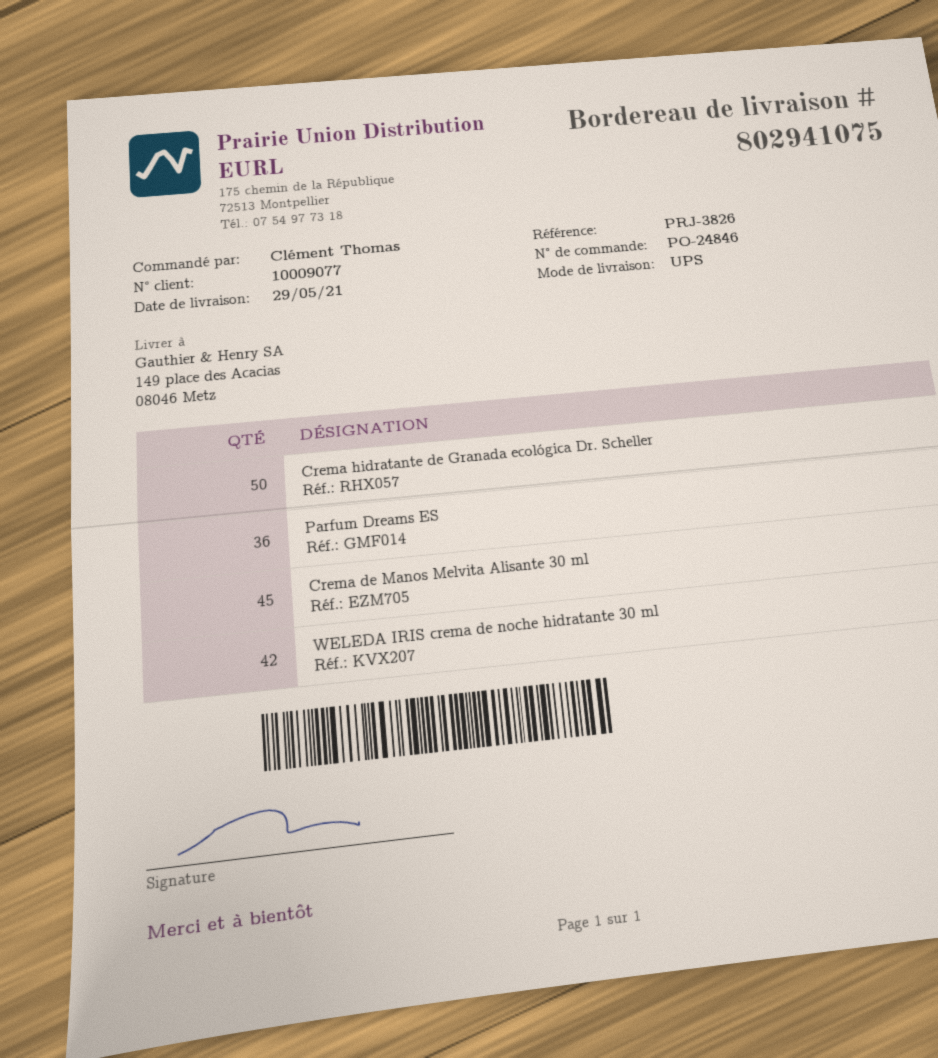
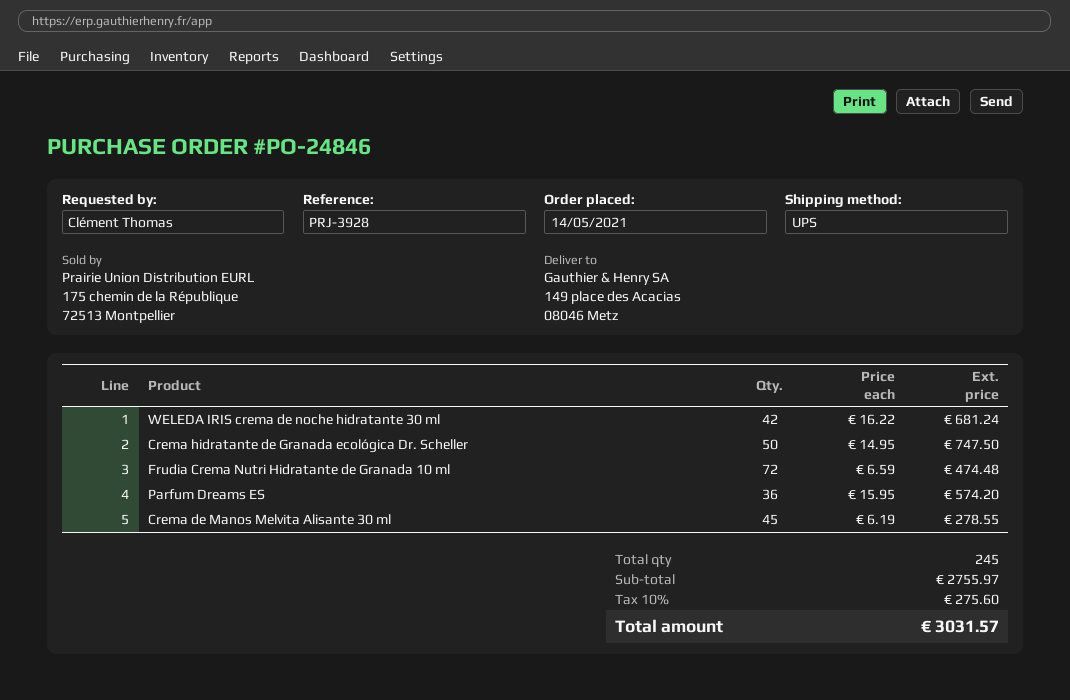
reference: PRJ-3826 -> PRJ-3928
Frudia Crema Nutri Hidratante de Granada 10 ml: none -> 72

